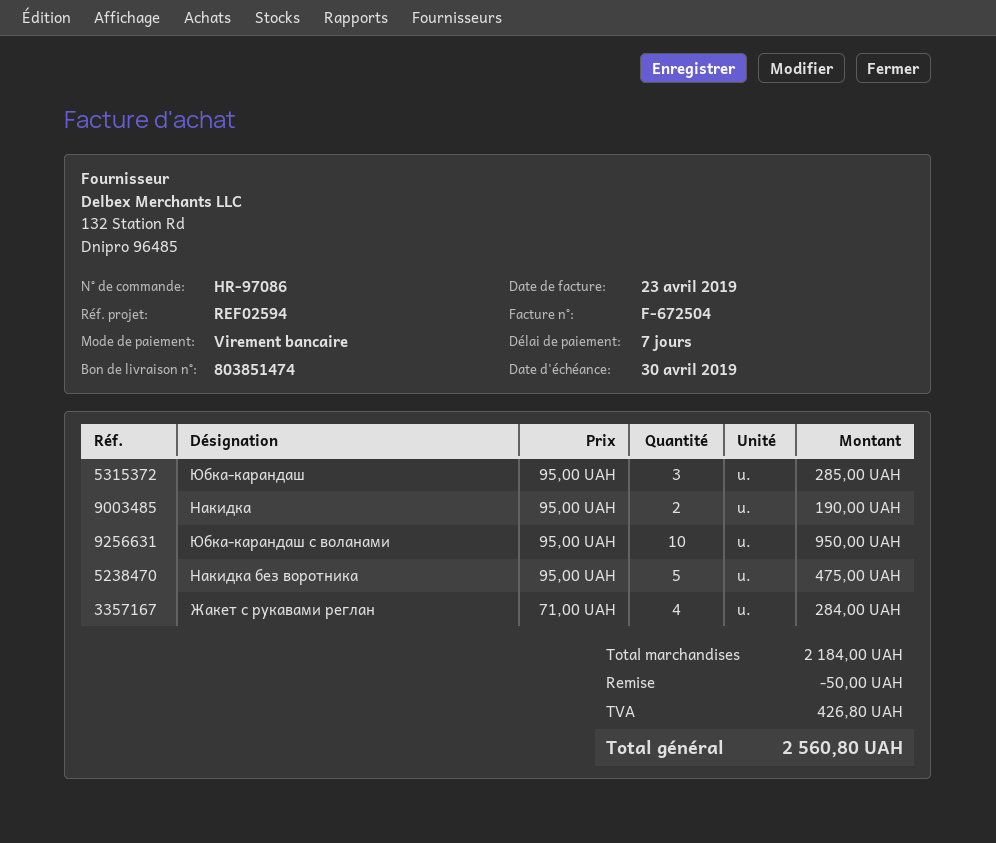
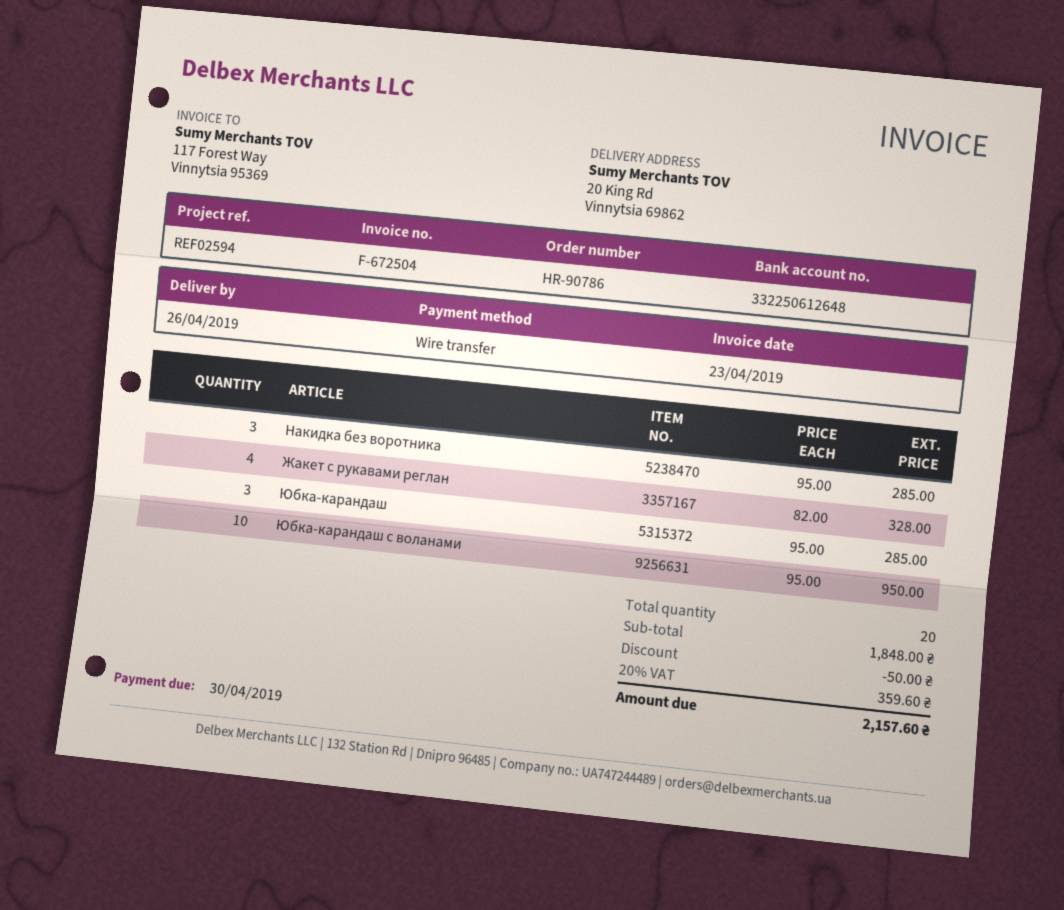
order number: HR-97086 -> HR-90786
Накидка: 2 x 95.00 = 190.00 -> none
Накидка без воротника: 5 x 95.00 = 475.00 -> 3 x 95.00 = 285.00
Жакет с рукавами реглан: 4 x 71.00 = 284.00 -> 4 x 82.00 = 328.00
subtotal: 2184.00 -> 1848.00
tax: 426.80 -> 359.60
total: 2560.80 -> 2157.60

